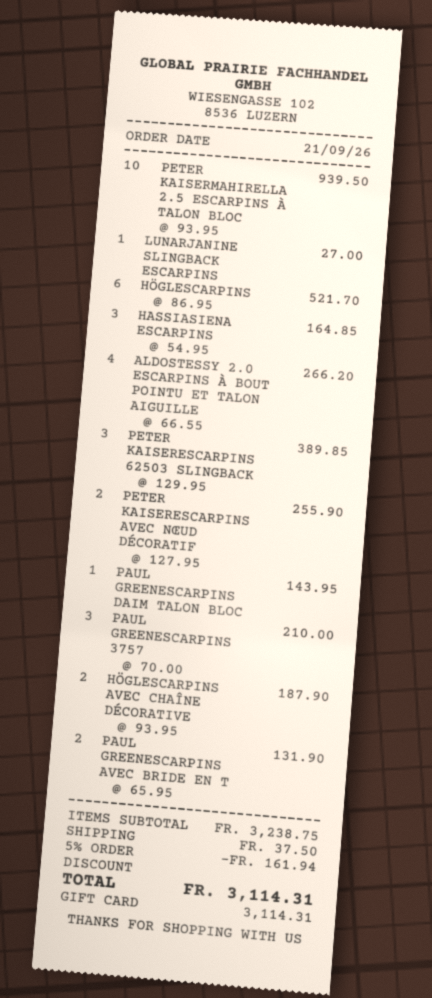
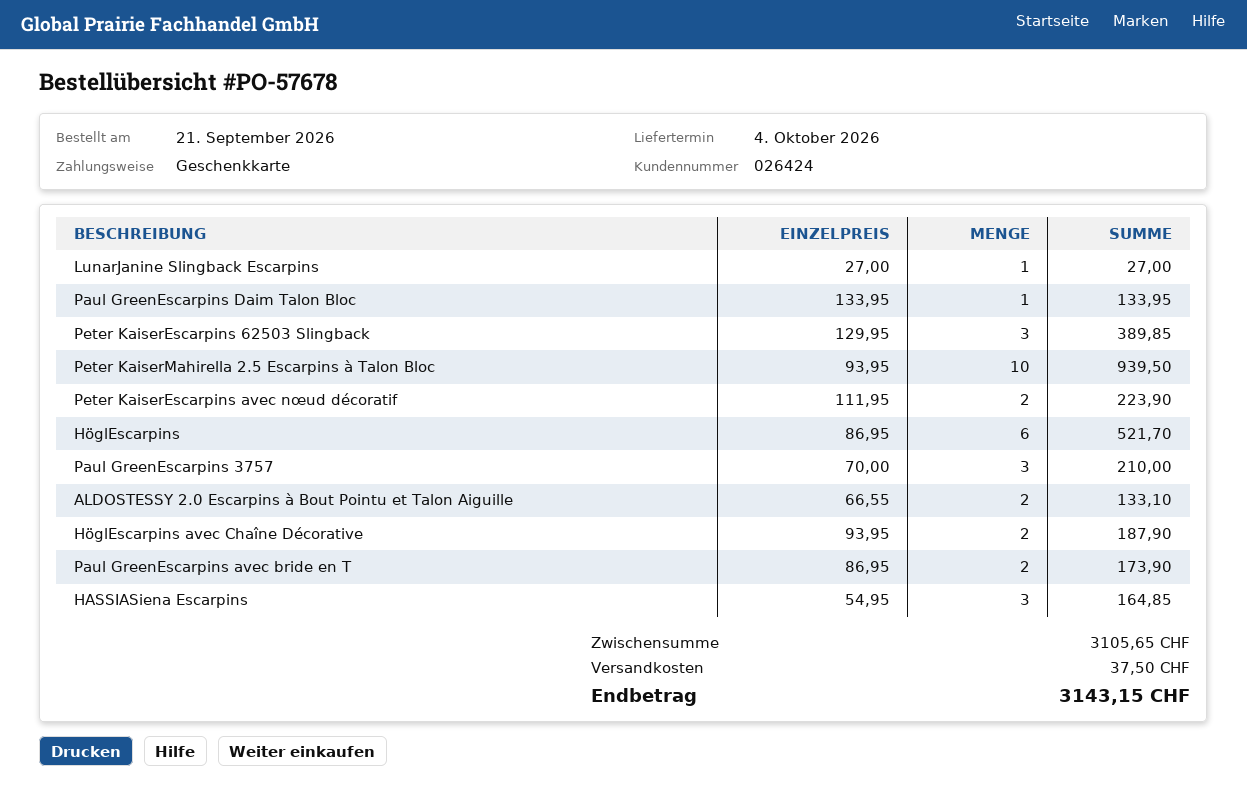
ALDOSTESSY 2.0 ESCARPINS À BOUT POINTU ET TALON AIGUILLE: 4 x 66.55 = 266.20 -> 2 x 66.55 = 133.10
PETER KAISERESCARPINS AVEC NŒUD DÉCORATIF: 2 x 127.95 = 255.90 -> 2 x 111.95 = 223.90
PAUL GREENESCARPINS DAIM TALON BLOC: 1 x 143.95 = 143.95 -> 1 x 133.95 = 133.95
PAUL GREENESCARPINS AVEC BRIDE EN T: 2 x 65.95 = 131.90 -> 2 x 86.95 = 173.90
subtotal: 3238.75 -> 3105.65
discount: 5% = 161.94 -> none
total: 3114.31 -> 3143.15

